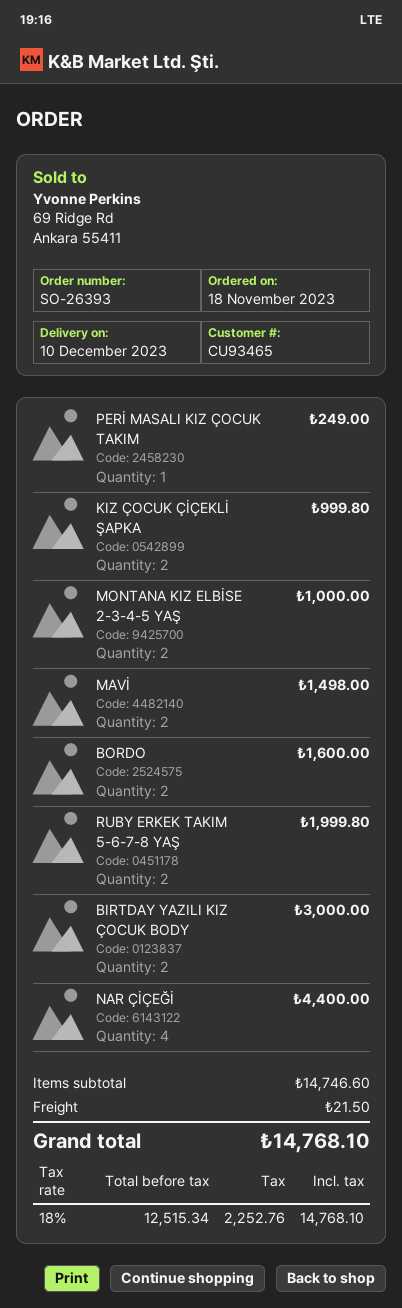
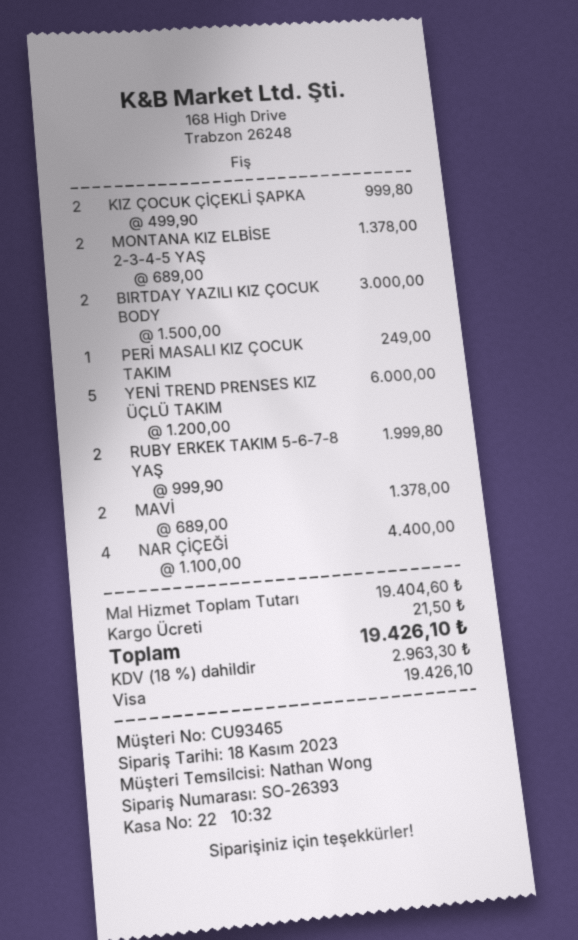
MONTANA KIZ ELBİSE 2-3-4-5 YAŞ: 2 for 1000.00 -> 2 for 1378.00
MAVİ: 2 for 1498.00 -> 2 for 1378.00
BORDO: 2 for 1600.00 -> none
YENİ TREND PRENSES KIZ ÜÇLÜ TAKIM: none -> 5 for 6000.00
subtotal: 14746.60 -> 19404.60
tax: 18% = 2252.76 -> 18% = 2963.30
total: 14768.10 -> 19426.10

